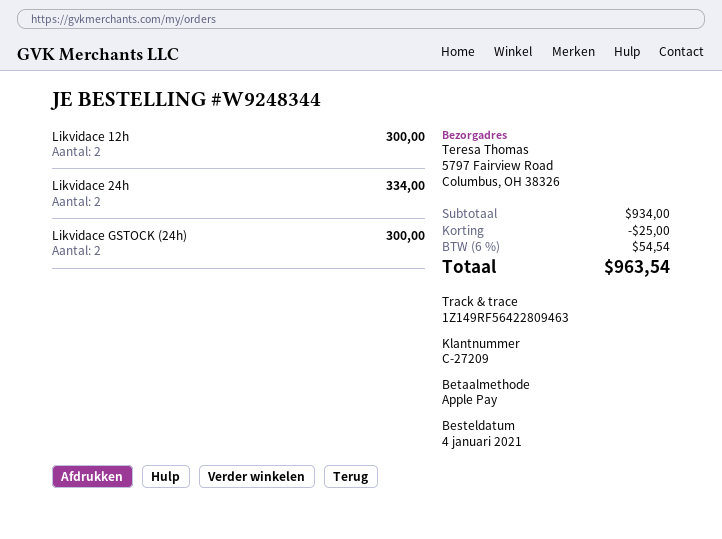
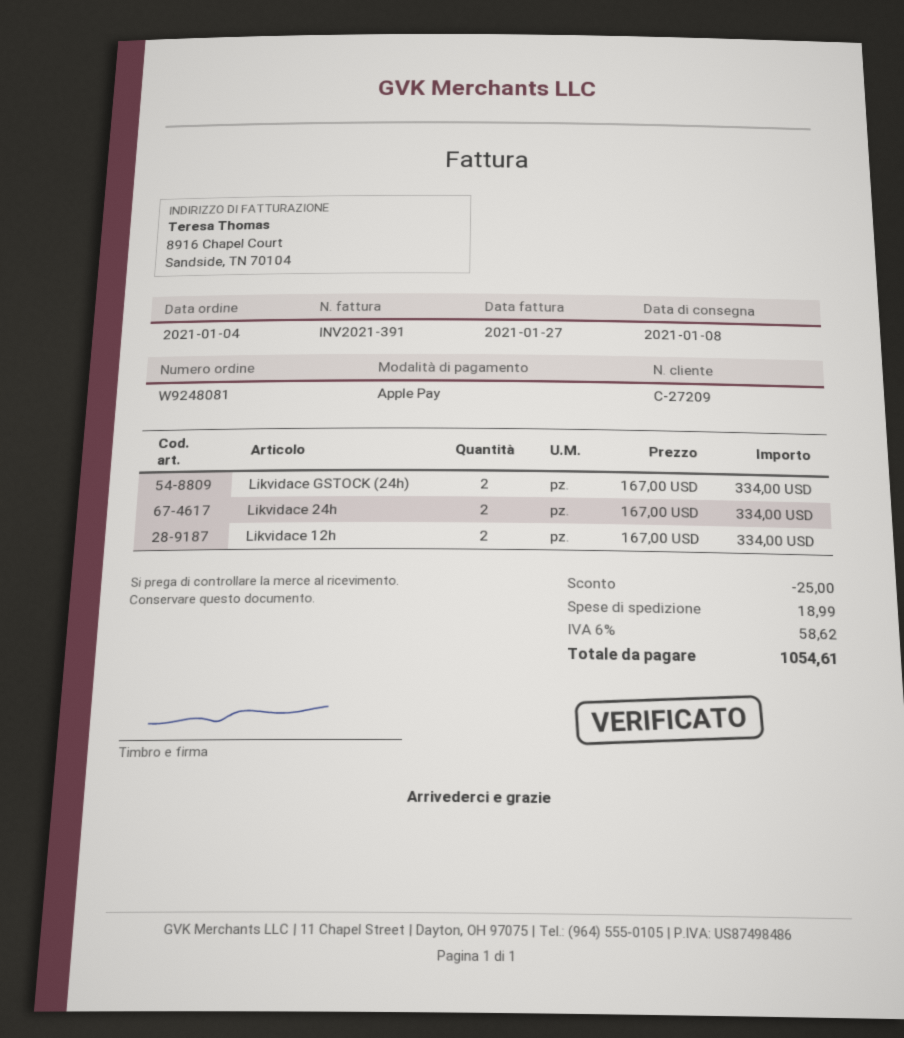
order number: W9248344 -> W9248081
Likvidace 12h: 2 for 300.00 -> 2 for 334.00
Likvidace GSTOCK (24h): 2 for 300.00 -> 2 for 334.00
shipping: none -> 18.99
tax: 6% = 54.54 -> 6% = 58.62
total: 963.54 -> 1054.61

